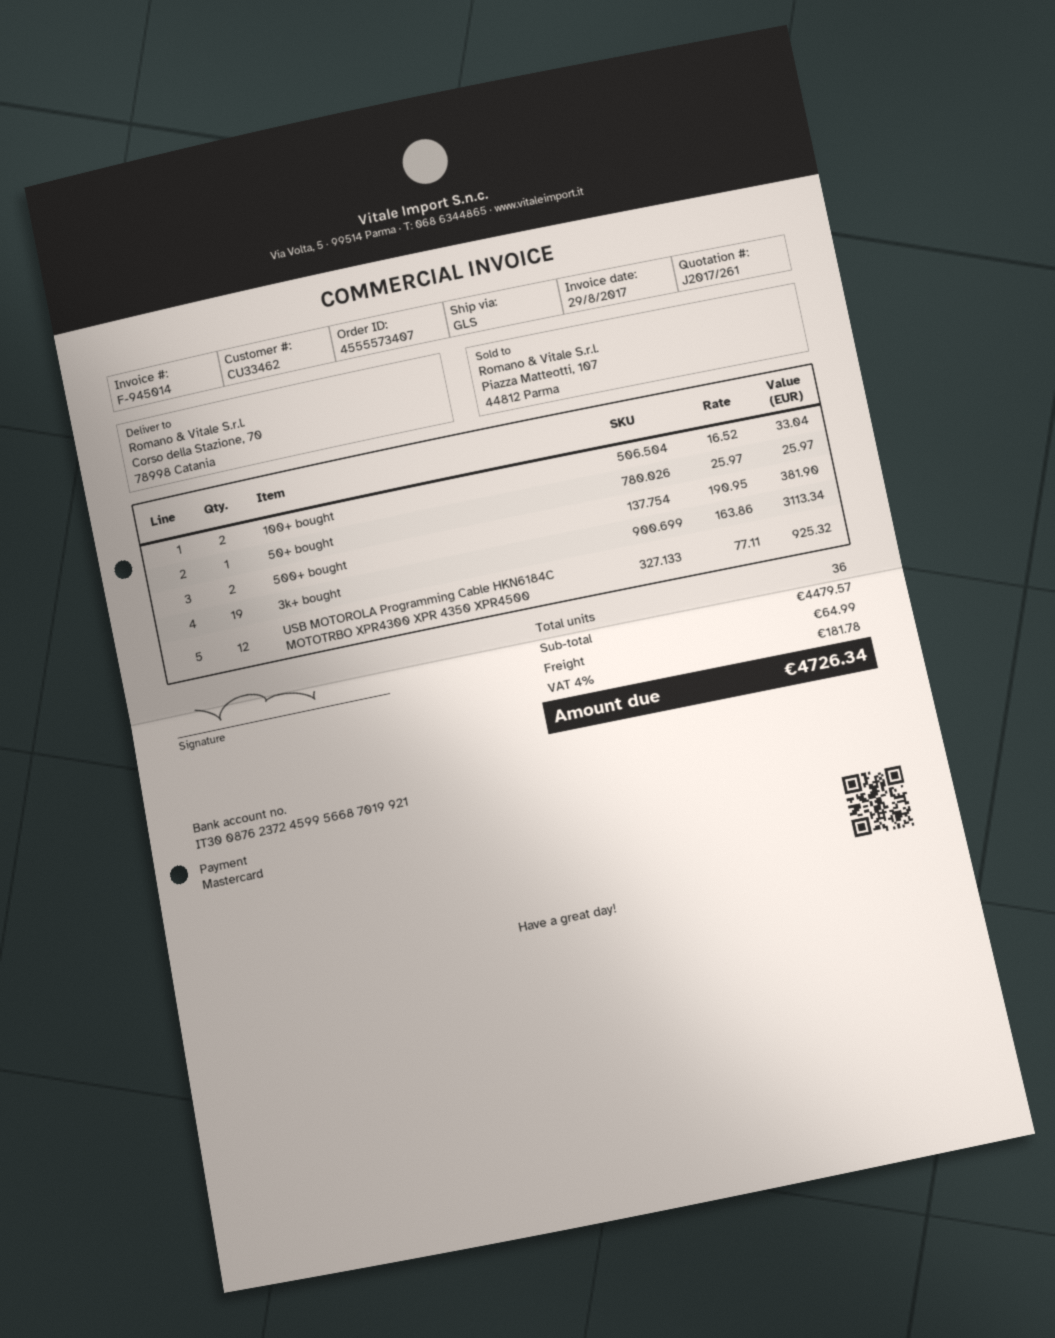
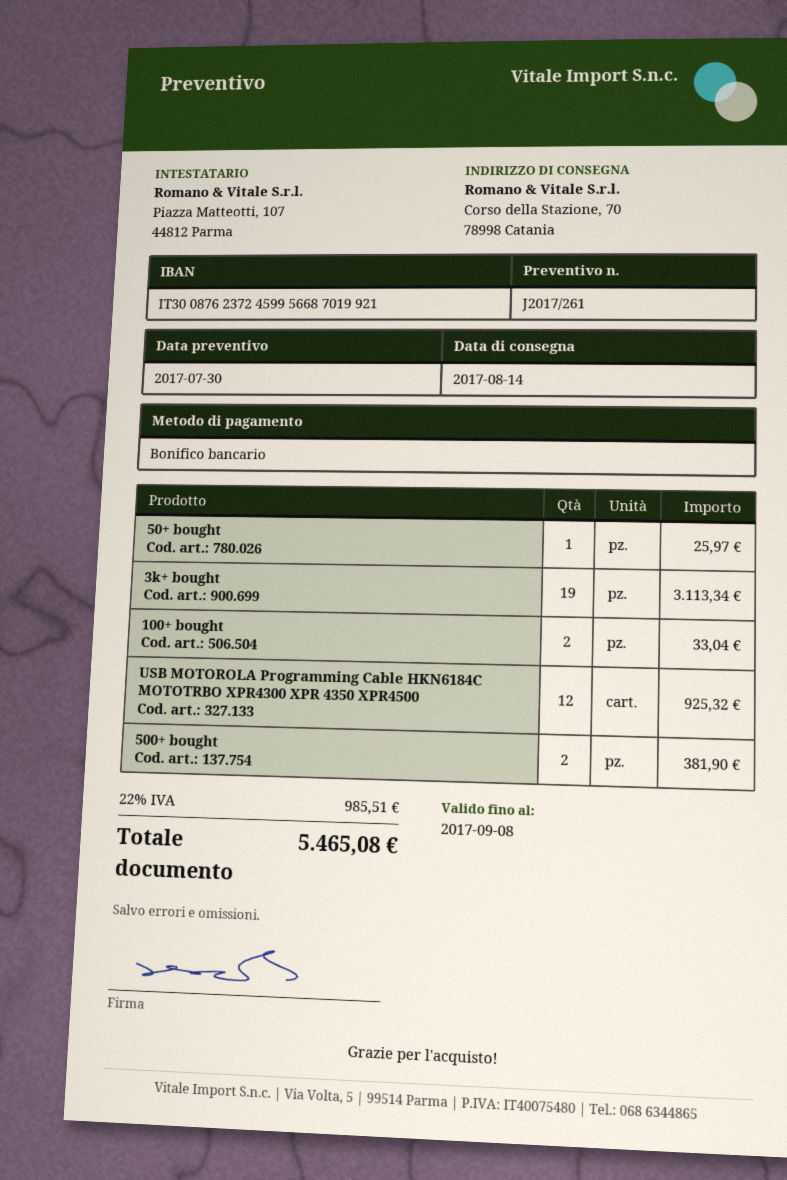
payment method: Mastercard -> bank transfer
shipping: 64.99 -> none
tax: 4% = 181.78 -> 22% = 985.51
total: 4726.34 -> 5465.08

